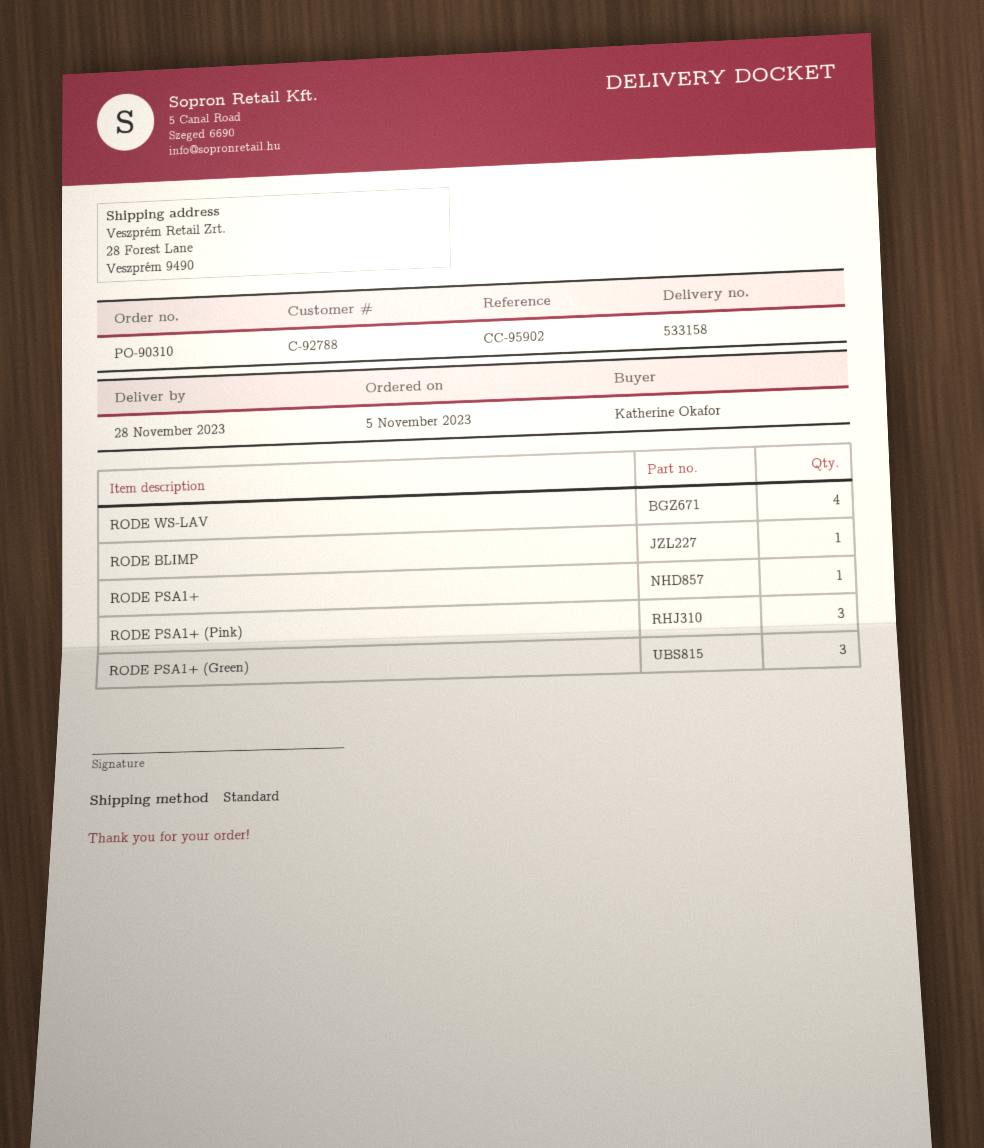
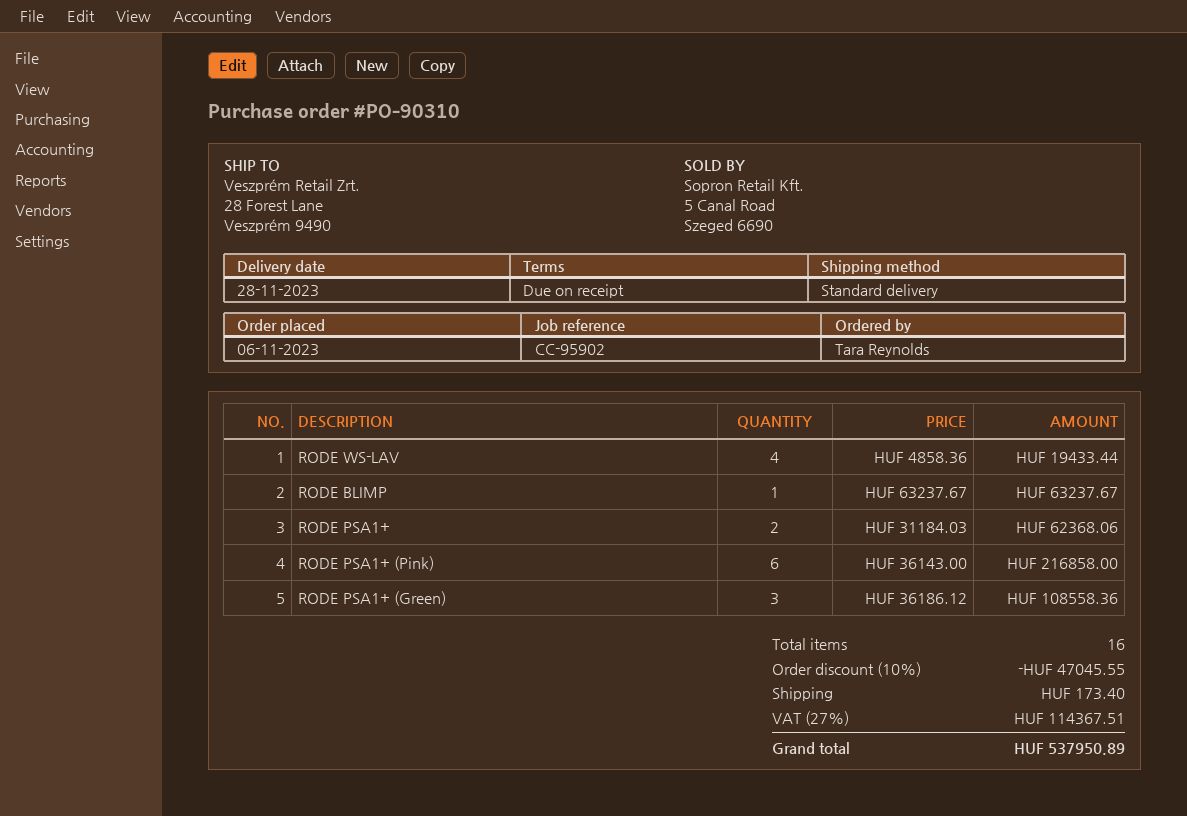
order date: 2023-11-05 -> 2023-11-06
ordered by: Katherine Okafor -> Tara Reynolds
RODE PSA1+: 1 -> 2
RODE PSA1+ (Pink): 3 -> 6

